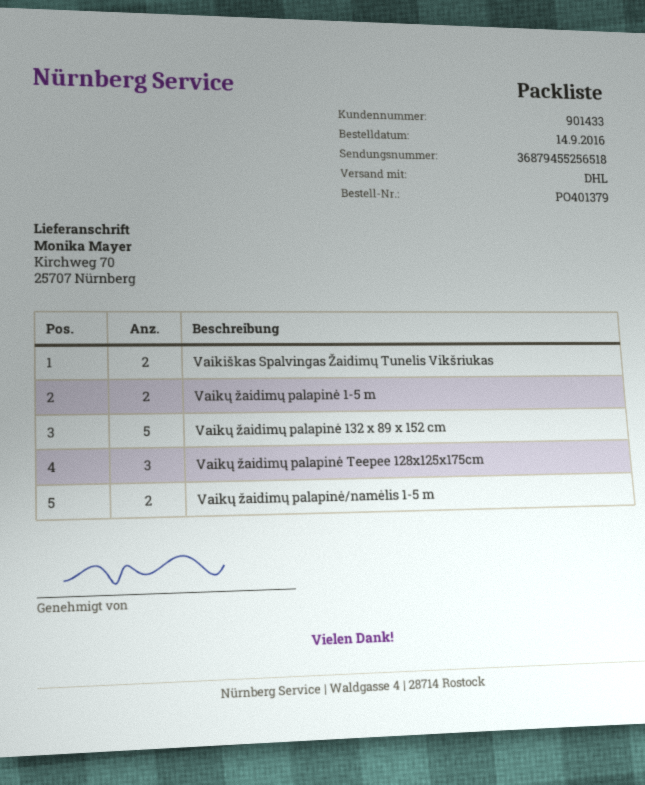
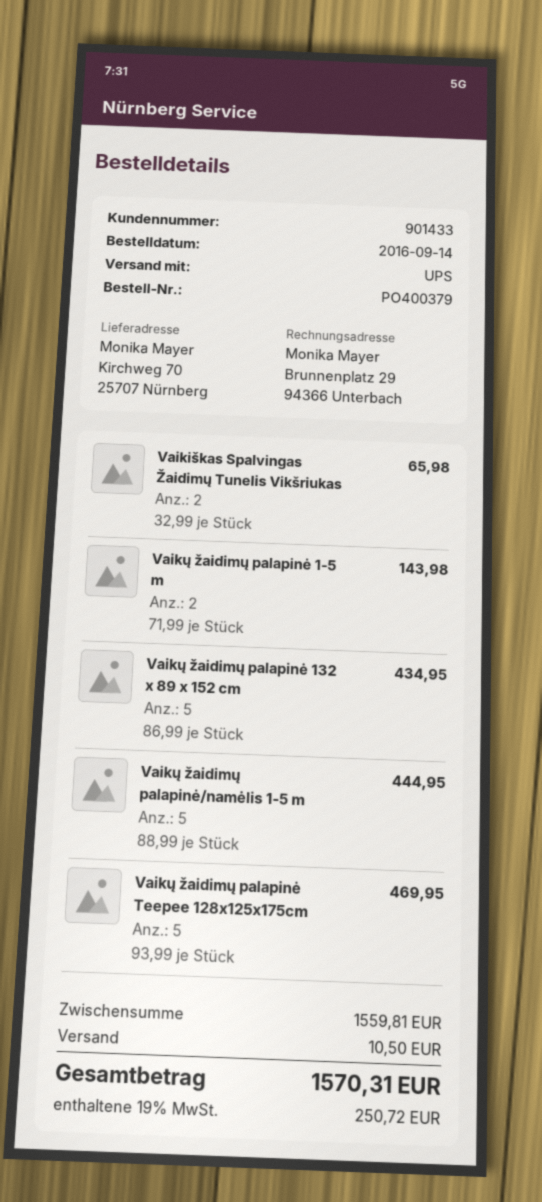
order number: PO401379 -> PO400379
shipping method: DHL -> UPS
Vaikų žaidimų palapinė Teepee 128x125x175cm: 3 -> 5
Vaikų žaidimų palapinė/namėlis 1-5 m: 2 -> 5

